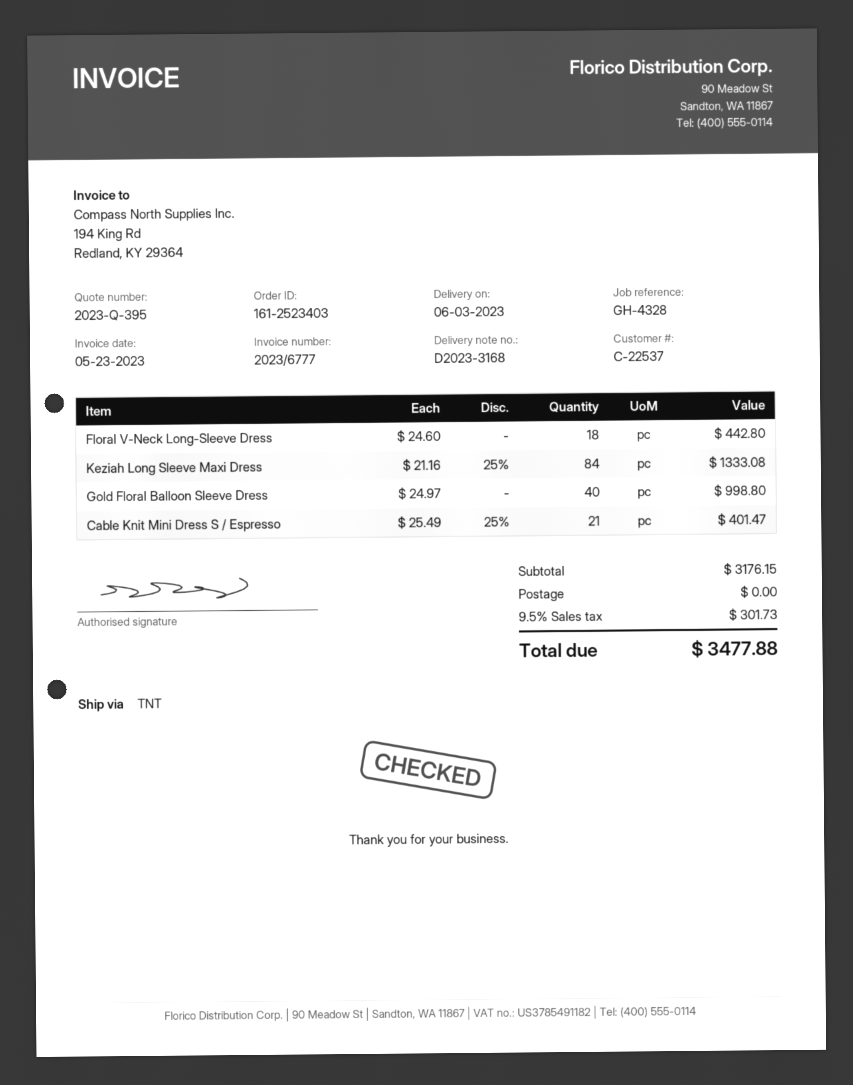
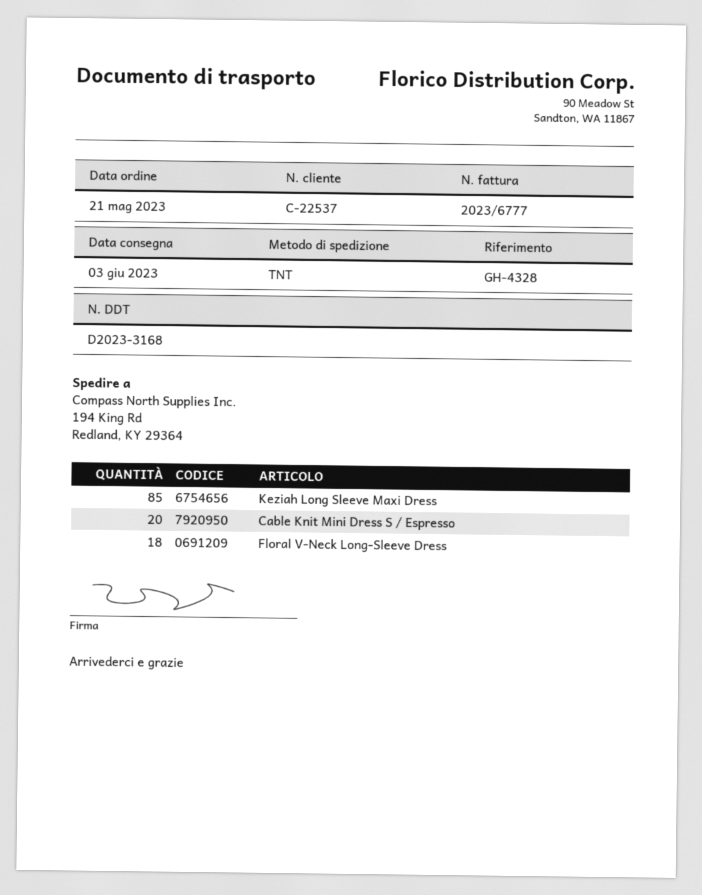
Keziah Long Sleeve Maxi Dress: 84 -> 85
Gold Floral Balloon Sleeve Dress: 40 -> none
Cable Knit Mini Dress S / Espresso: 21 -> 20

